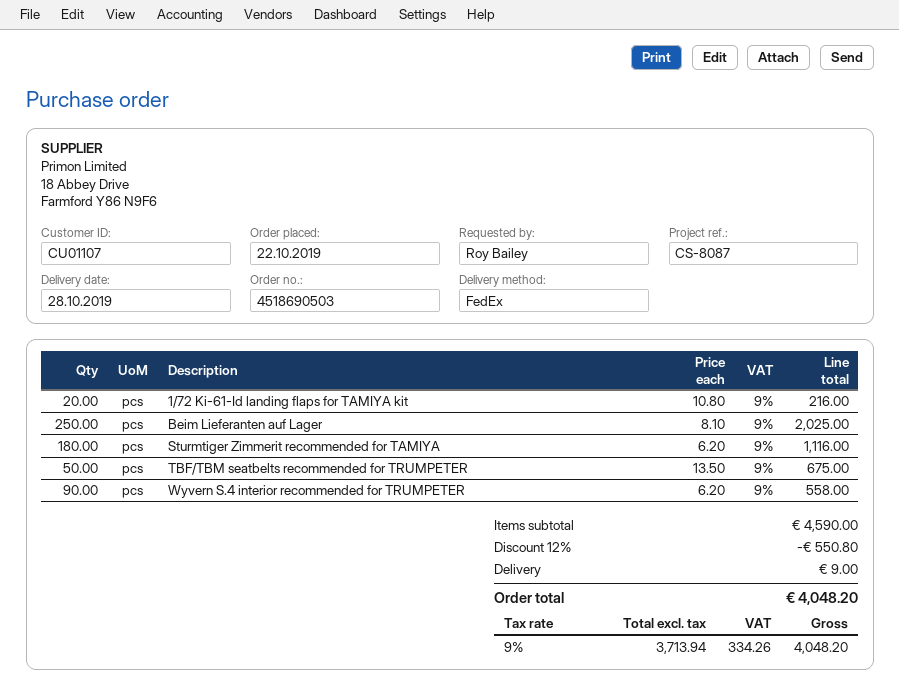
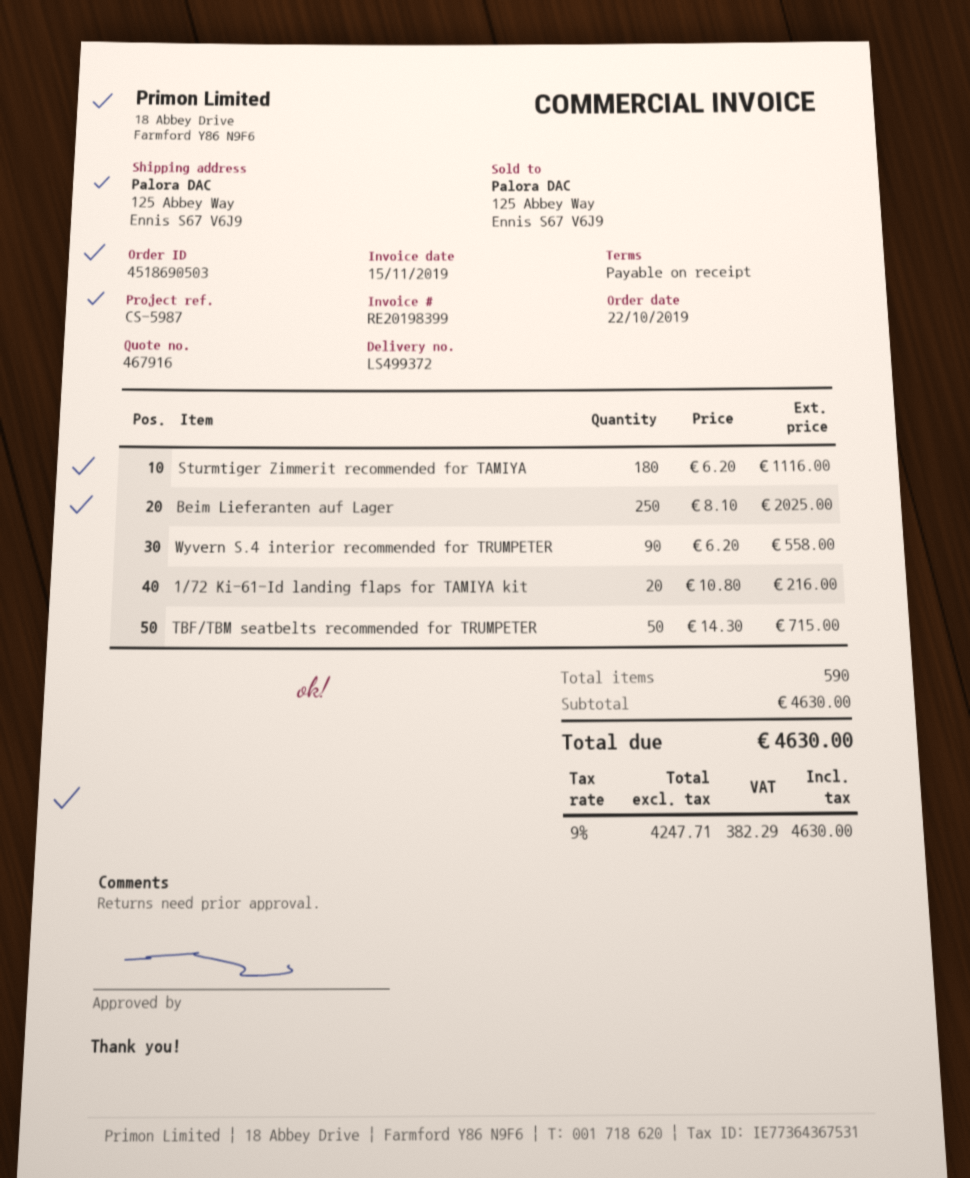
reference: CS-8087 -> CS-5987
TBF/TBM seatbelts recommended for TRUMPETER: 50 x 13.50 = 675.00 -> 50 x 14.30 = 715.00
subtotal: 4590.00 -> 4630.00
discount: 12% = 550.80 -> none
shipping: 9.00 -> none
net: 3713.94 -> 4247.71
tax: 9% = 334.26 -> 9% = 382.29
total: 4048.20 -> 4630.00

